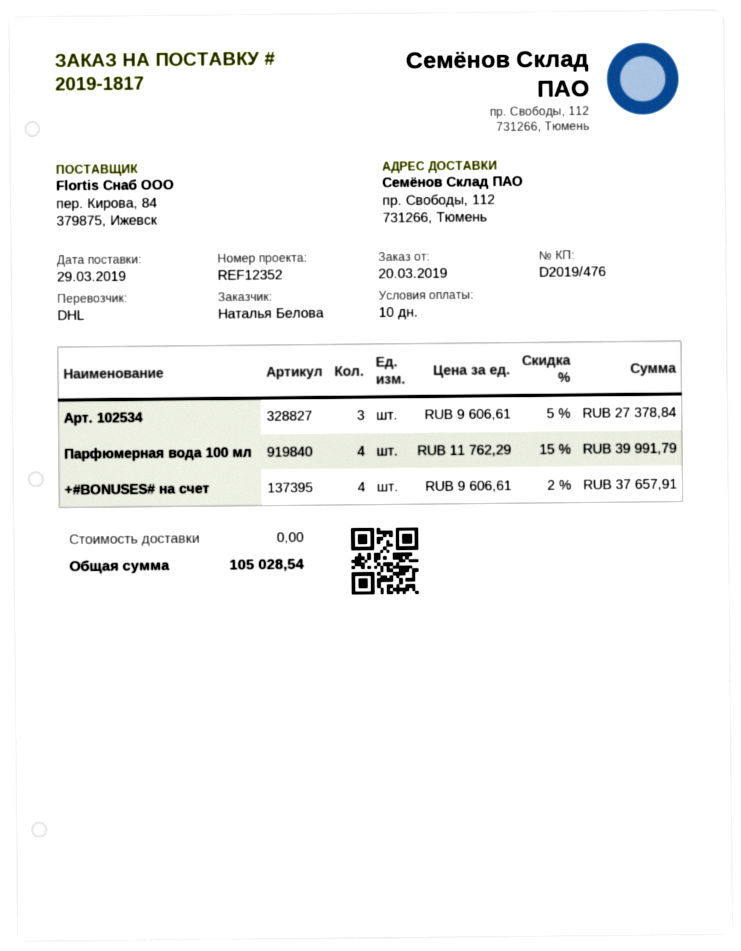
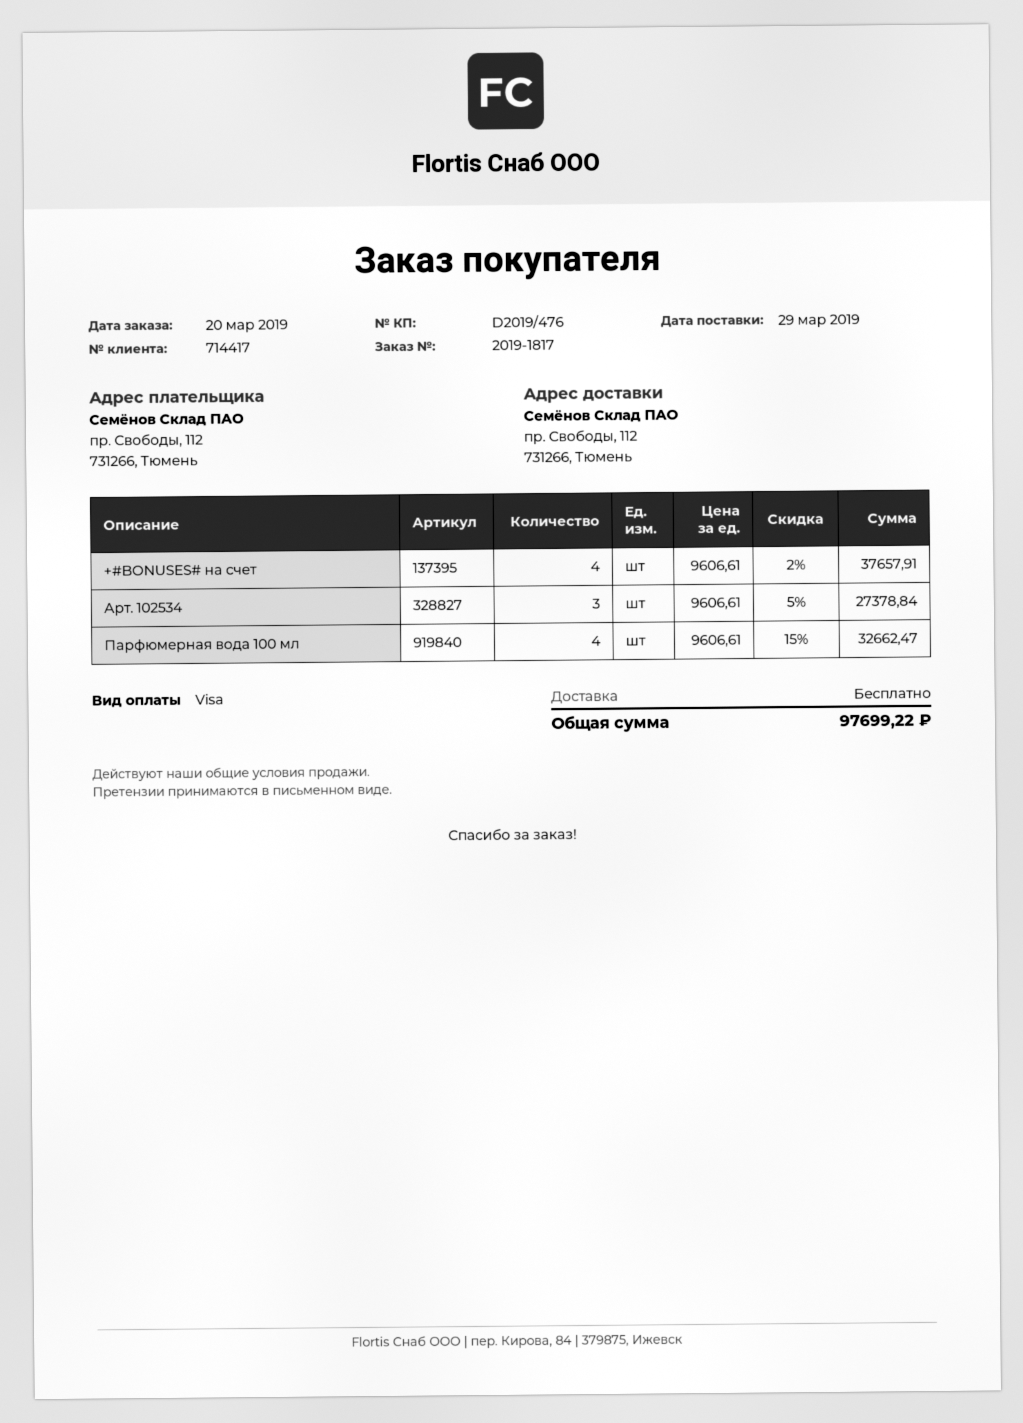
Парфюмерная вода 100 мл: 4 x 11762.29 - 15% = 39991.79 -> 4 x 9606.61 - 15% = 32662.47
total: 105028.54 -> 97699.22

